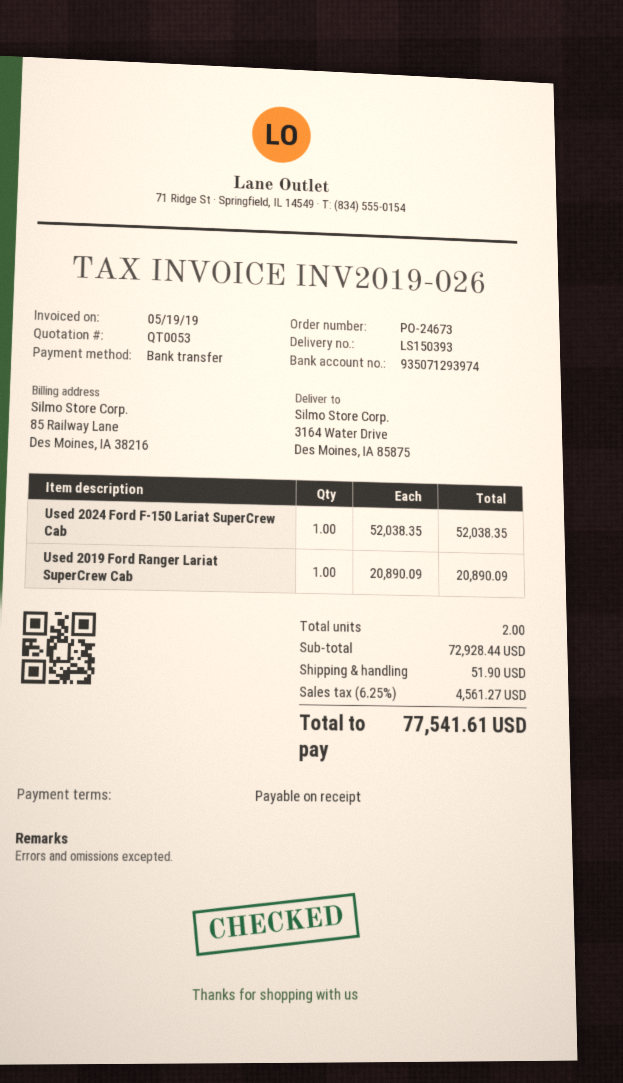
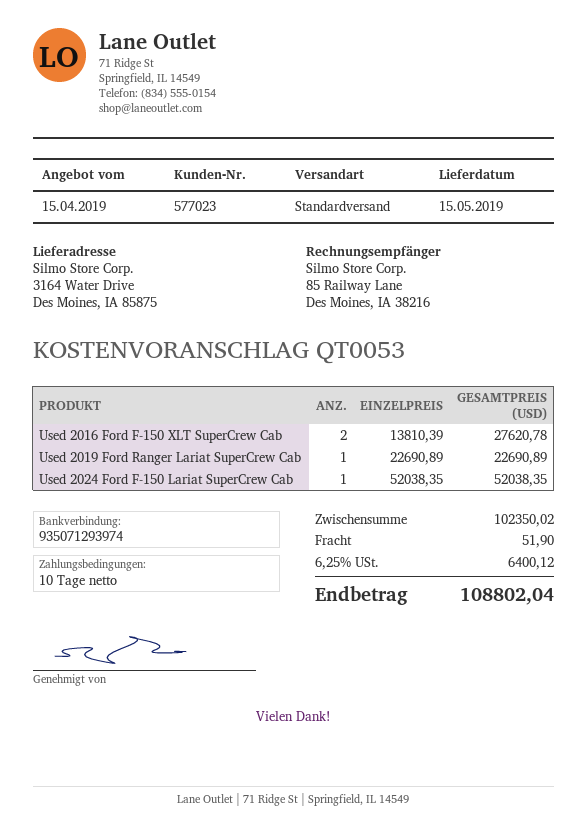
payment terms: on receipt -> 10 days
Used 2019 Ford Ranger Lariat SuperCrew Cab: 1 x 20890.09 = 20890.09 -> 1 x 22690.89 = 22690.89
Used 2016 Ford F-150 XLT SuperCrew Cab: none -> 2 x 13810.39 = 27620.78
subtotal: 72928.44 -> 102350.02
tax: 6.25% = 4561.27 -> 6.25% = 6400.12
total: 77541.61 -> 108802.04

